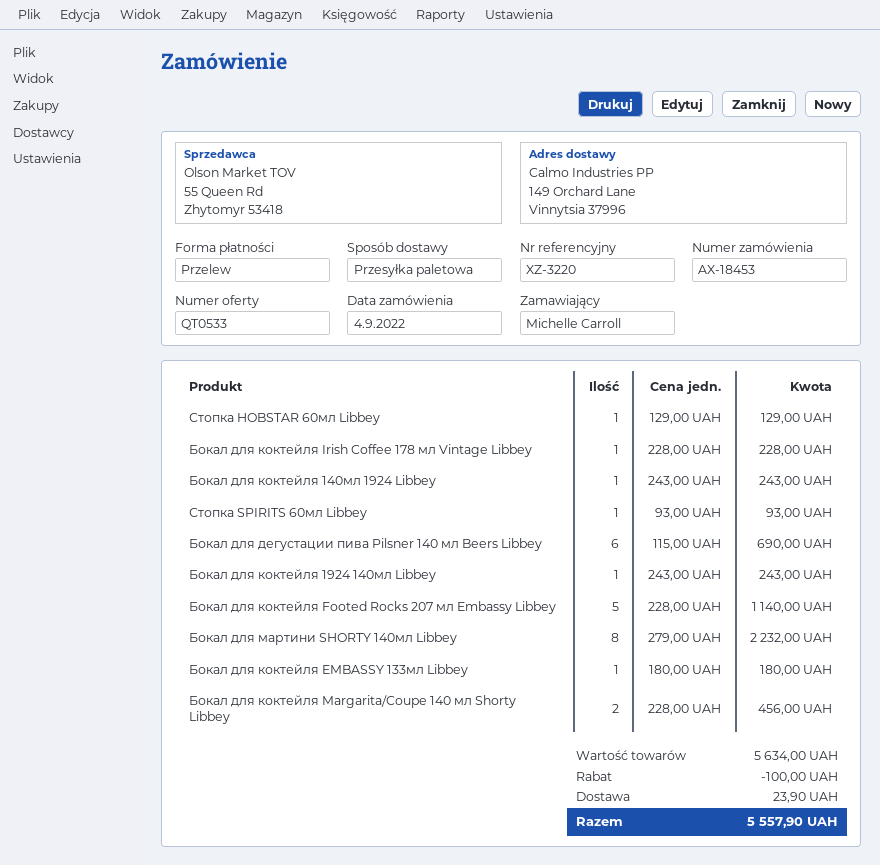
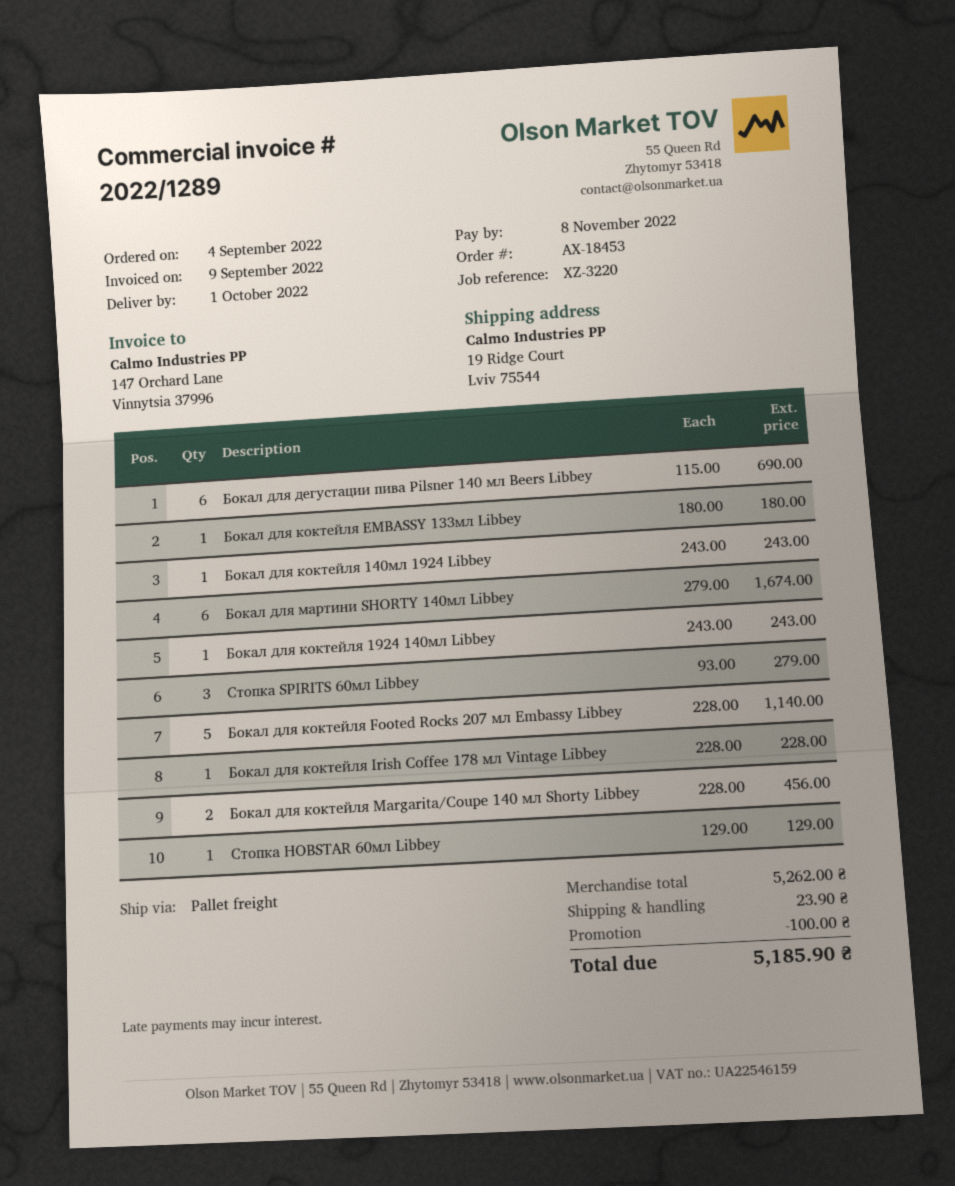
ship to: 149 Orchard Lane, Vinnytsia 37996 -> 19 Ridge Court, Lviv 75544
Стопка SPIRITS 60мл Libbey: 1 x 93.00 = 93.00 -> 3 x 93.00 = 279.00
Бокал для мартини SHORTY 140мл Libbey: 8 x 279.00 = 2232.00 -> 6 x 279.00 = 1674.00
subtotal: 5634.00 -> 5262.00
total: 5557.90 -> 5185.90

